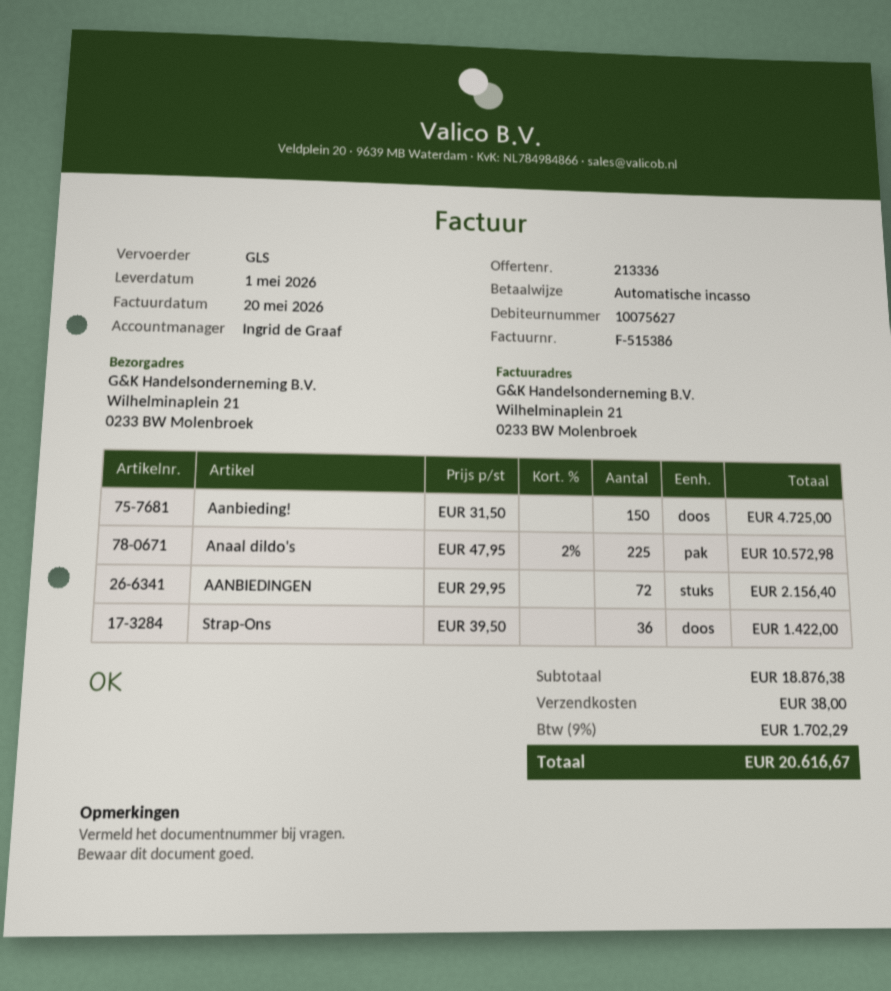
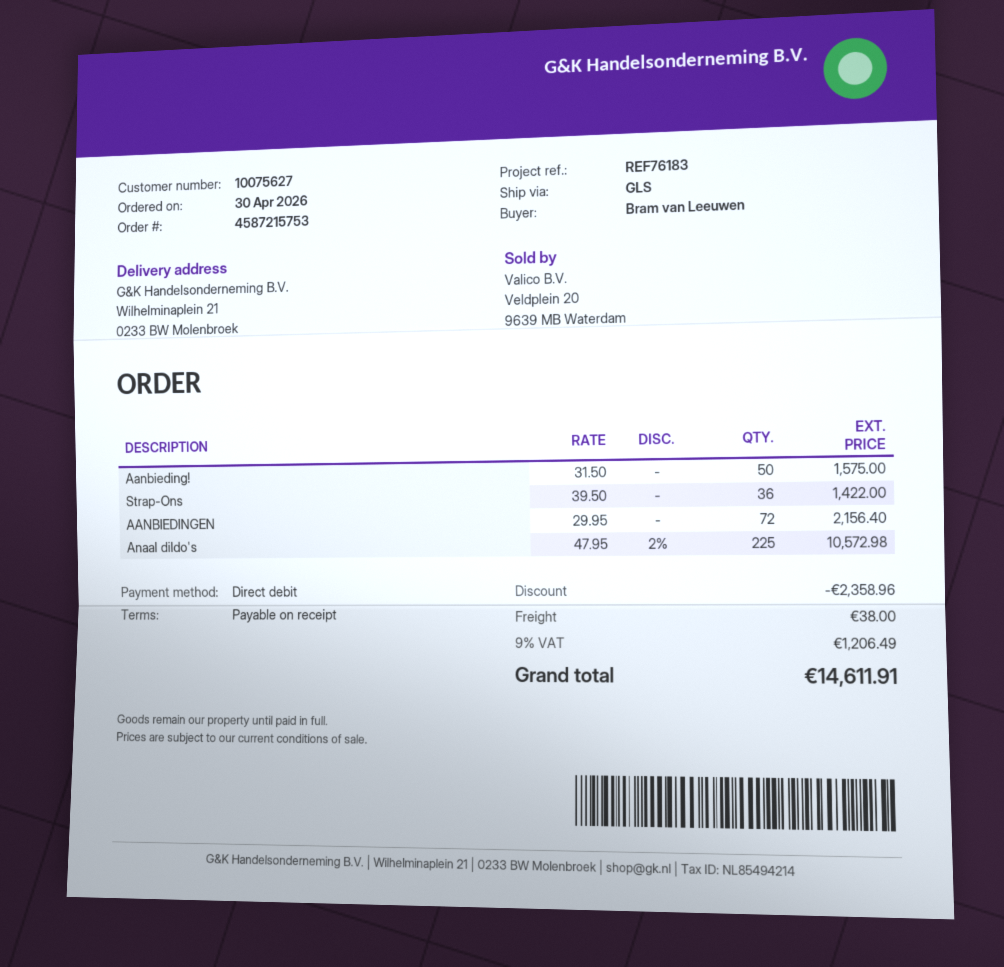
Aanbieding!: 150 x 31.50 = 4725.00 -> 50 x 31.50 = 1575.00
discount: none -> 2358.96
tax: 9% = 1702.29 -> 9% = 1206.49
total: 20616.67 -> 14611.91

